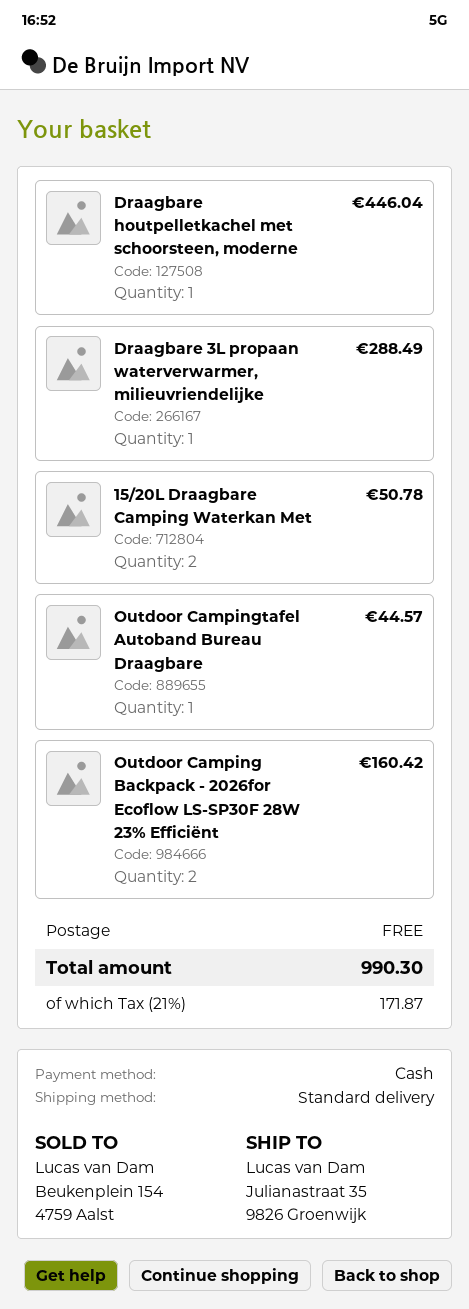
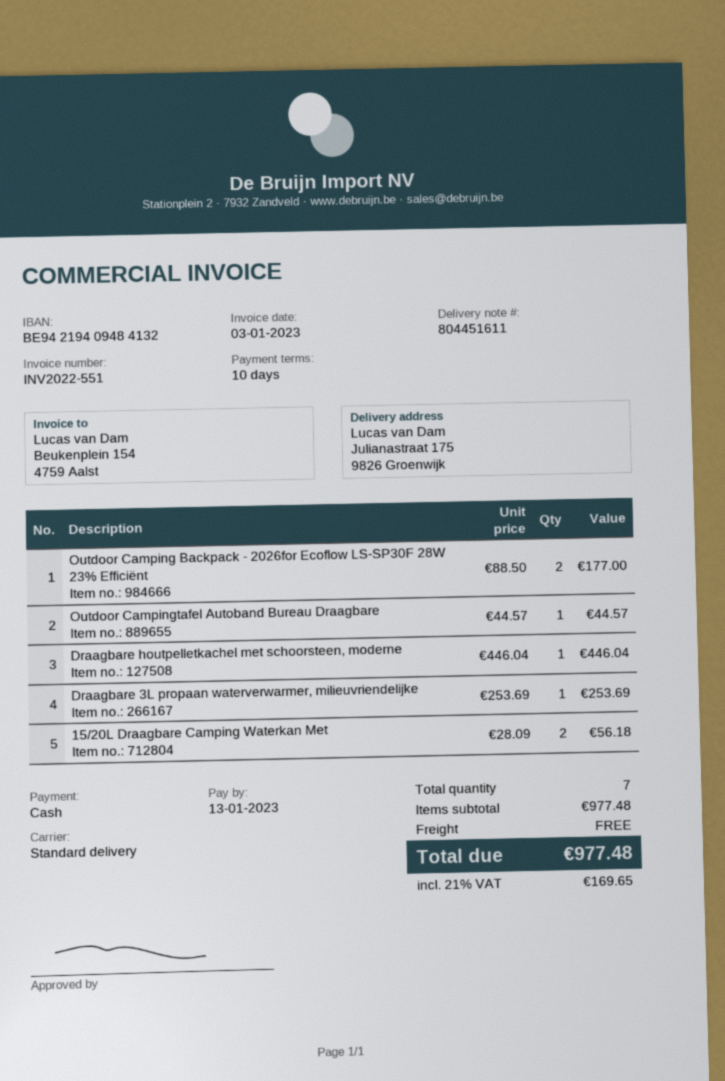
ship to: Julianastraat 35, 9826 Groenwijk -> Julianastraat 175, 9826 Groenwijk
Draagbare 3L propaan waterverwarmer, milieuvriendelijke: 1 for 288.49 -> 1 for 253.69
15/20L Draagbare Camping Waterkan Met: 2 for 50.78 -> 2 for 56.18
Outdoor Camping Backpack - 2026for Ecoflow LS-SP30F 28W 23% Efficiënt: 2 for 160.42 -> 2 for 177.00
tax: 21% = 171.87 -> 21% = 169.65
total: 990.30 -> 977.48

